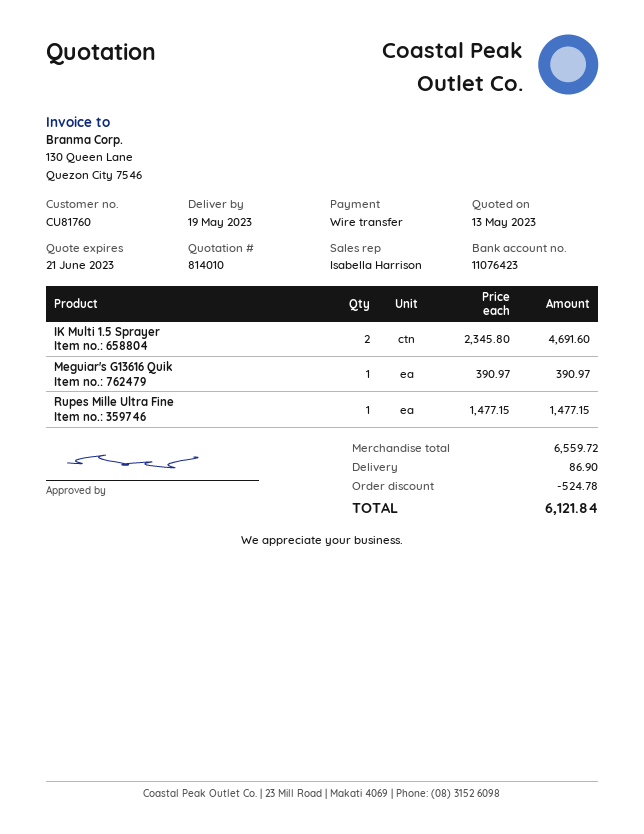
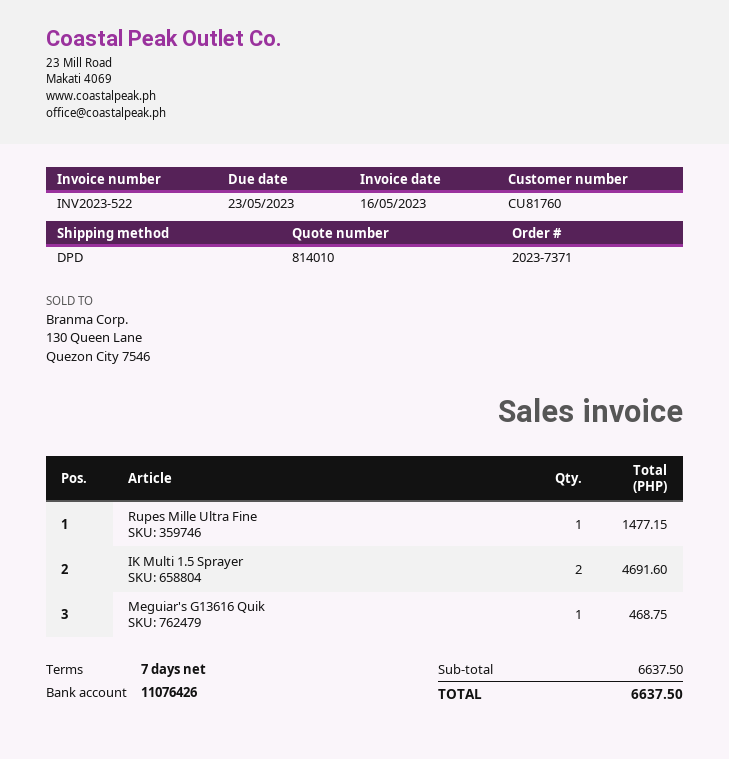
bank account: 11076423 -> 11076426
Meguiar's G13616 Quik: 1 for 390.97 -> 1 for 468.75
subtotal: 6559.72 -> 6637.50
discount: 524.78 -> none
shipping: 86.90 -> none
total: 6121.84 -> 6637.50

